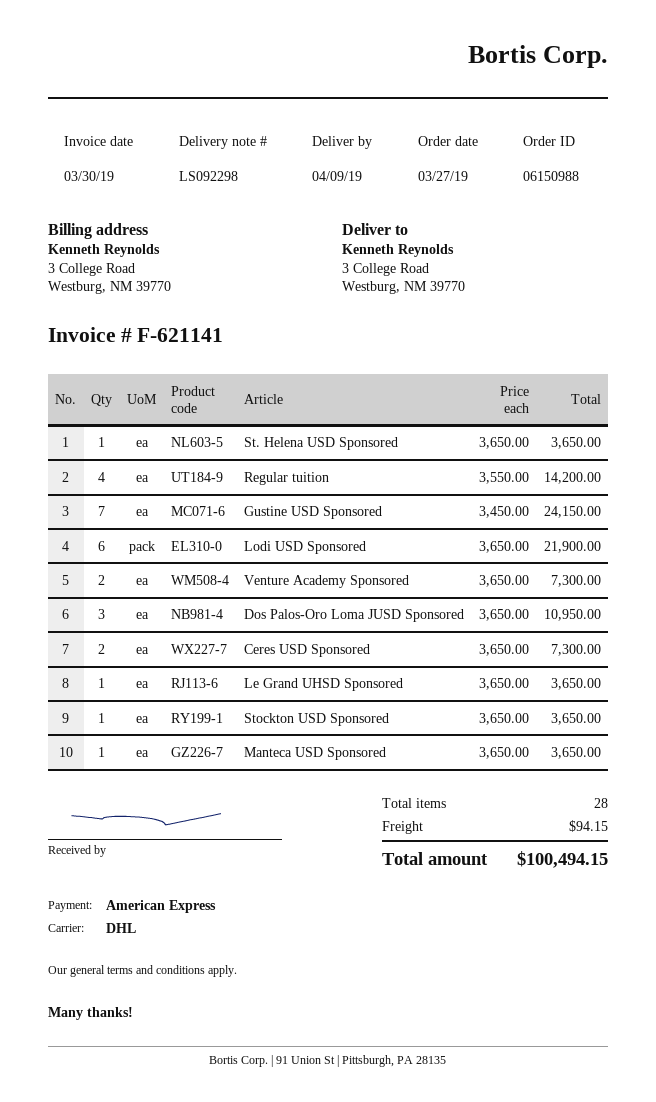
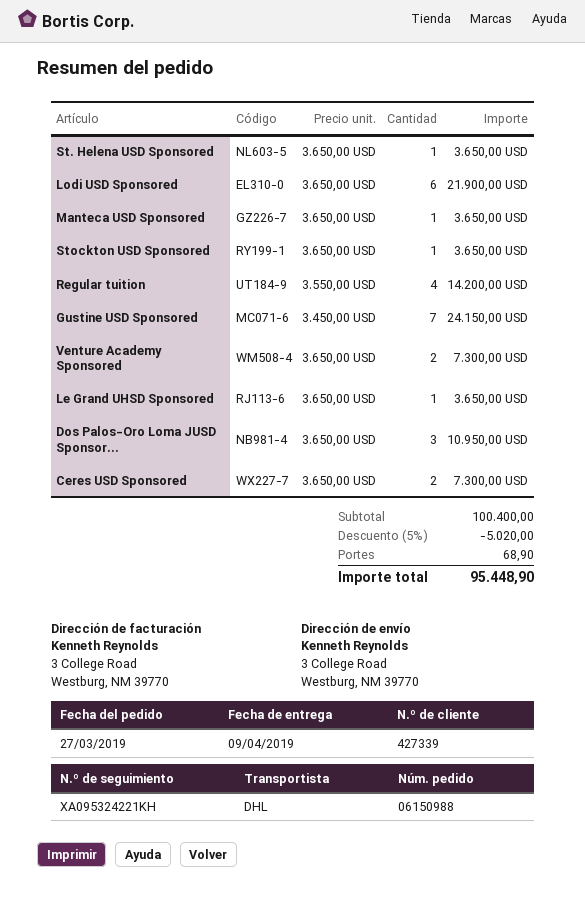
discount: none -> 5% = 5020.00
shipping: 94.15 -> 68.90
total: 100494.15 -> 95448.90

